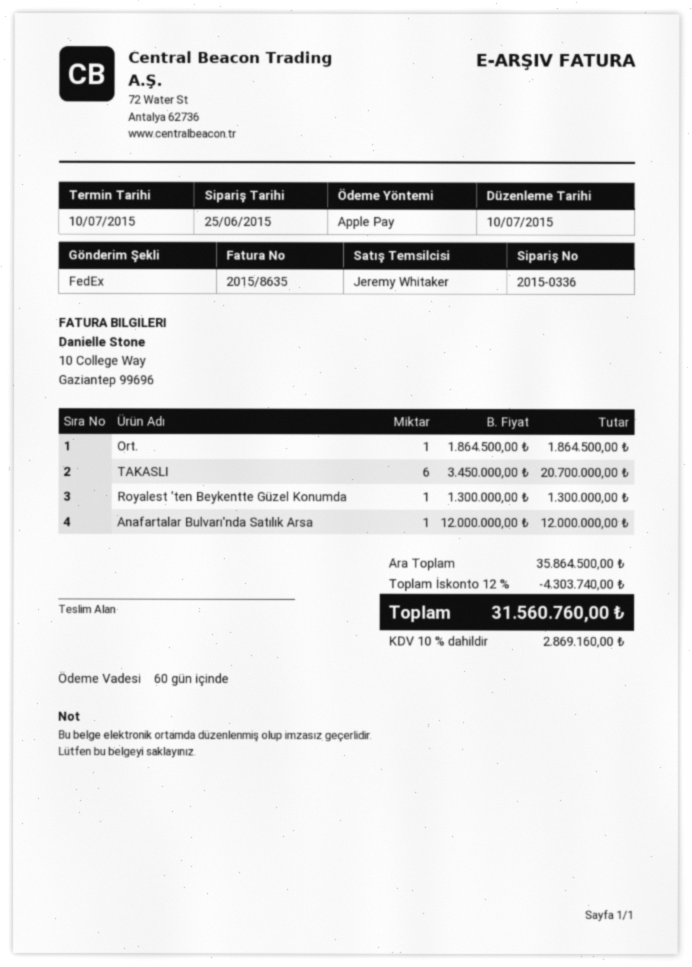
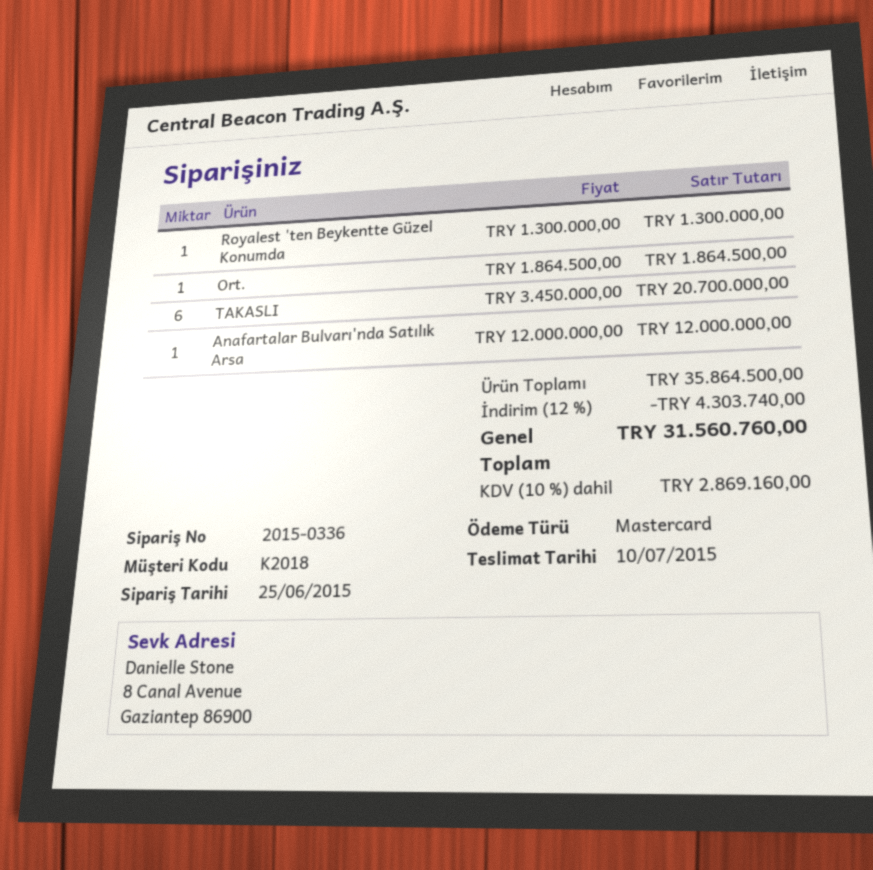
payment method: Apple Pay -> Mastercard

